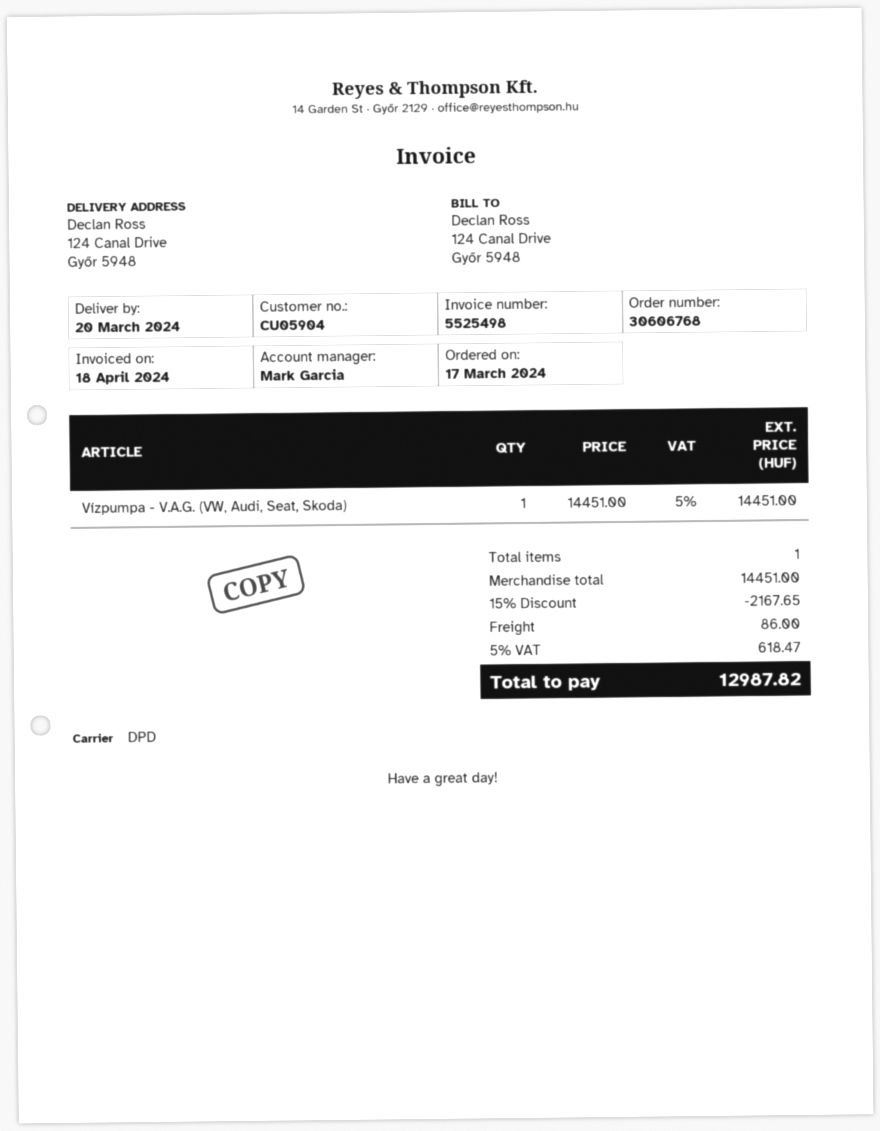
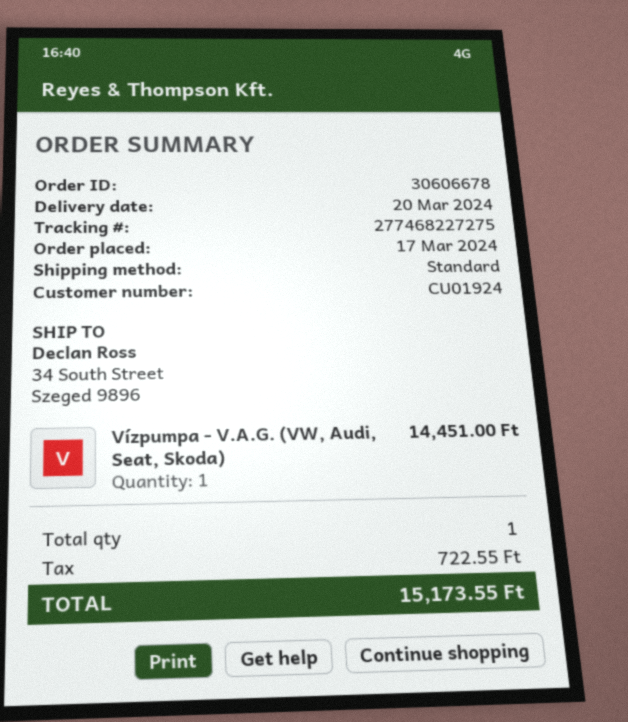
order number: 30606768 -> 30606678
customer number: CU05904 -> CU01924
shipping method: DPD -> standard
ship to: 124 Canal Drive, Győr 5948 -> 34 South Street, Szeged 9896
discount: 15% = 2167.65 -> none
shipping: 86.00 -> none
tax: 618.47 -> 722.55
total: 12987.82 -> 15173.55

